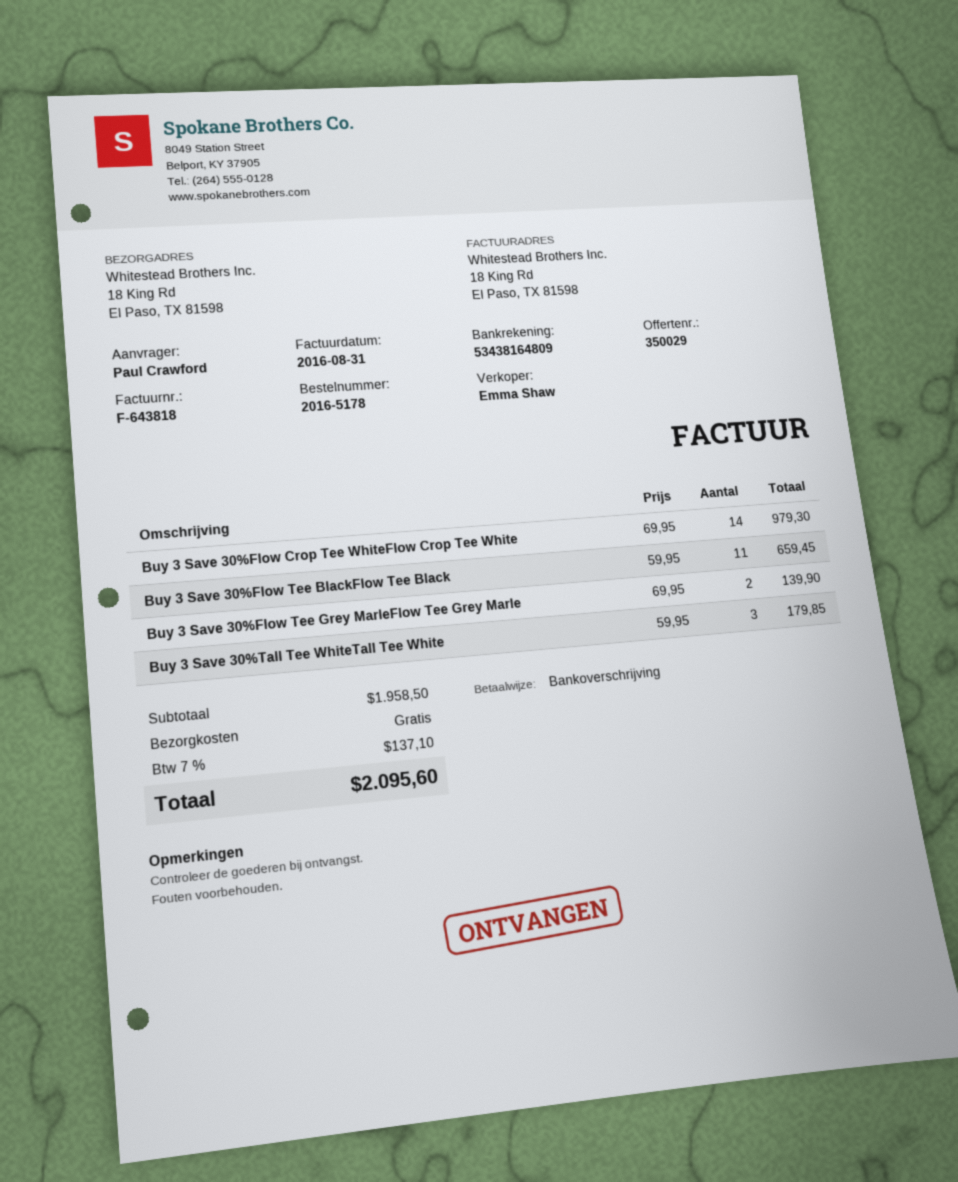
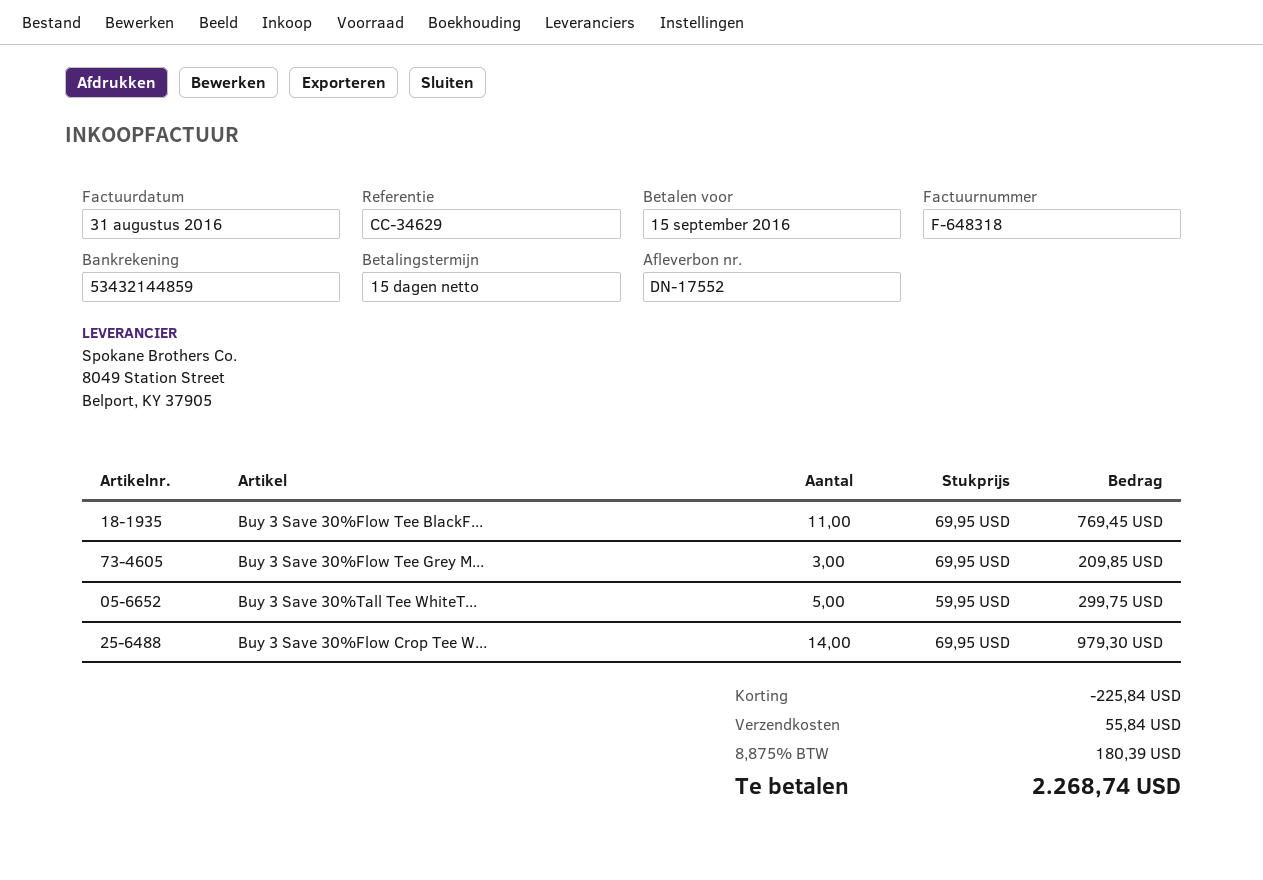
invoice number: F-643818 -> F-648318
bank account: 53438164809 -> 53432144859
Buy 3 Save 30%Flow Tee BlackFlow Tee Black: 11 x 59.95 = 659.45 -> 11 x 69.95 = 769.45
Buy 3 Save 30%Flow Tee Grey MarleFlow Tee Grey Marle: 2 x 69.95 = 139.90 -> 3 x 69.95 = 209.85
Buy 3 Save 30%Tall Tee WhiteTall Tee White: 3 x 59.95 = 179.85 -> 5 x 59.95 = 299.75
discount: none -> 225.84
shipping: 0.00 -> 55.84
tax: 7% = 137.10 -> 8.875% = 180.39
total: 2095.60 -> 2268.74

